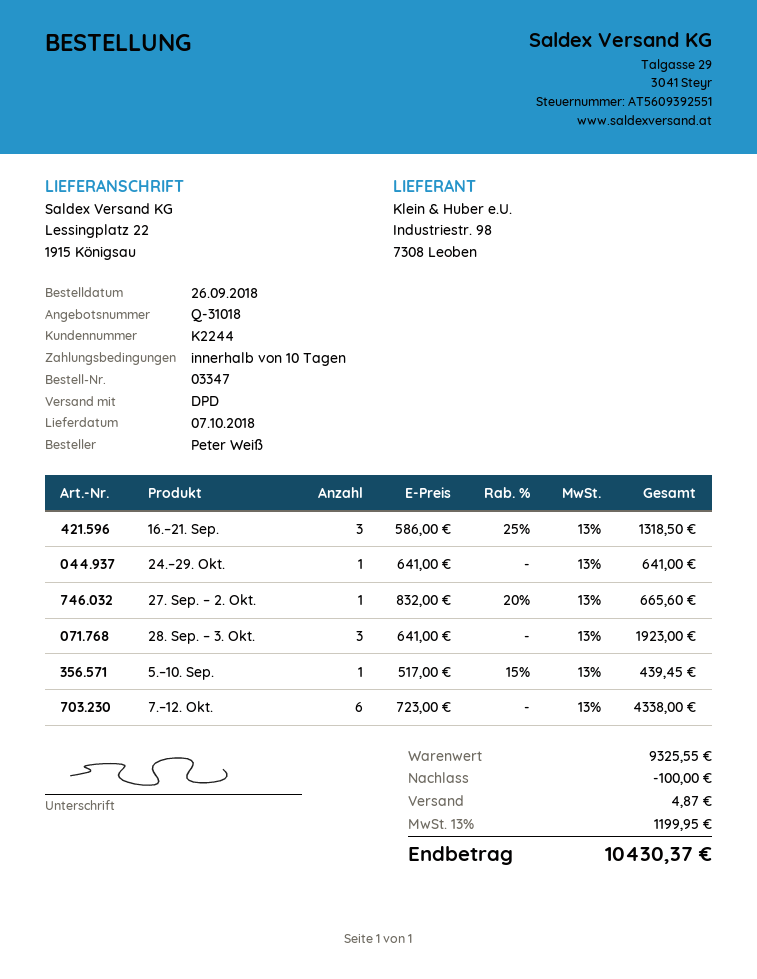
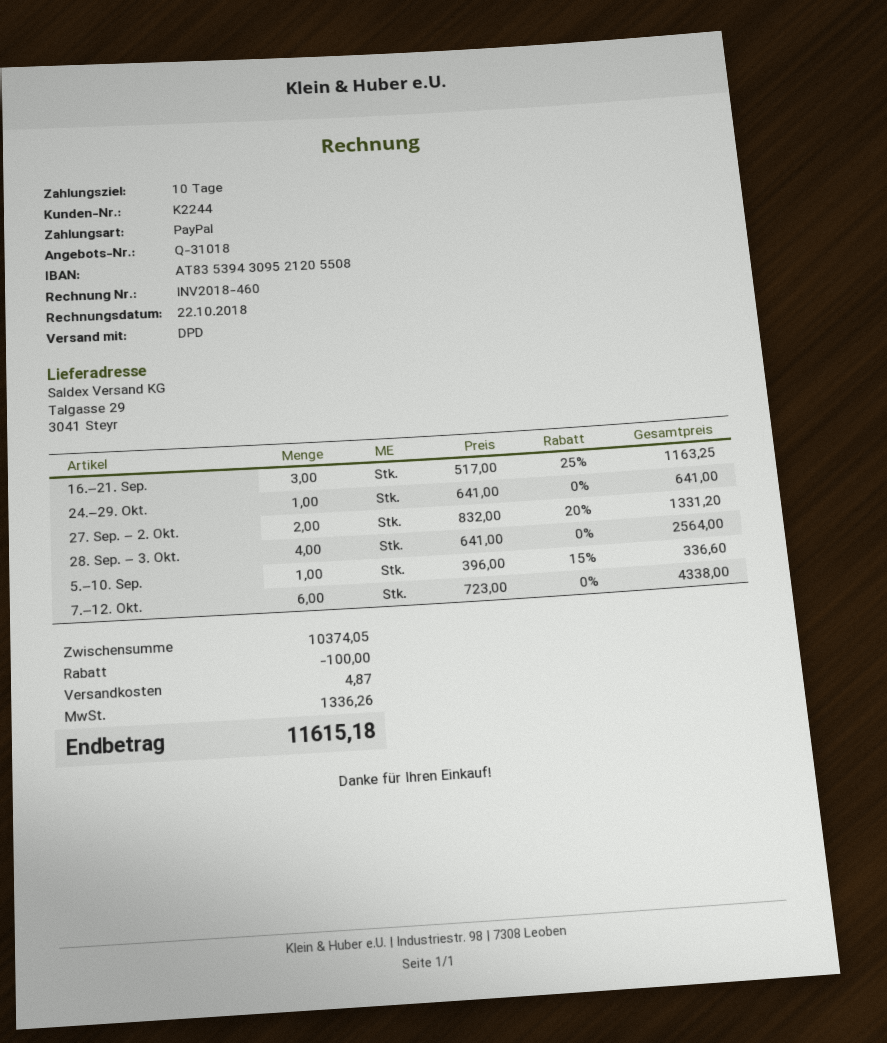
ship to: Lessingplatz 22, 1915 Königsau -> Talgasse 29, 3041 Steyr
16.–21. Sep.: 3 x 586.00 - 25% = 1318.50 -> 3 x 517.00 - 25% = 1163.25
27. Sep. – 2. Okt.: 1 x 832.00 - 20% = 665.60 -> 2 x 832.00 - 20% = 1331.20
28. Sep. – 3. Okt.: 3 x 641.00 = 1923.00 -> 4 x 641.00 = 2564.00
5.–10. Sep.: 1 x 517.00 - 15% = 439.45 -> 1 x 396.00 - 15% = 336.60
subtotal: 9325.55 -> 10374.05
tax: 1199.95 -> 1336.26
total: 10430.37 -> 11615.18

